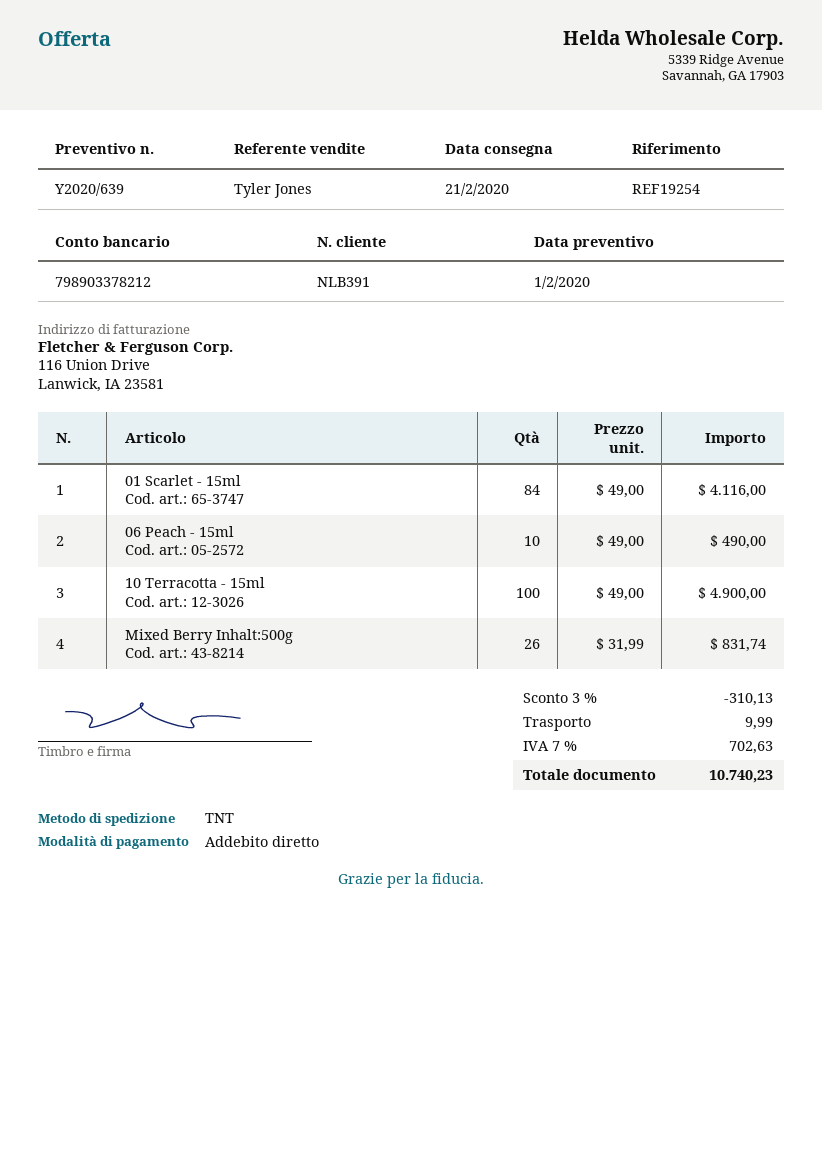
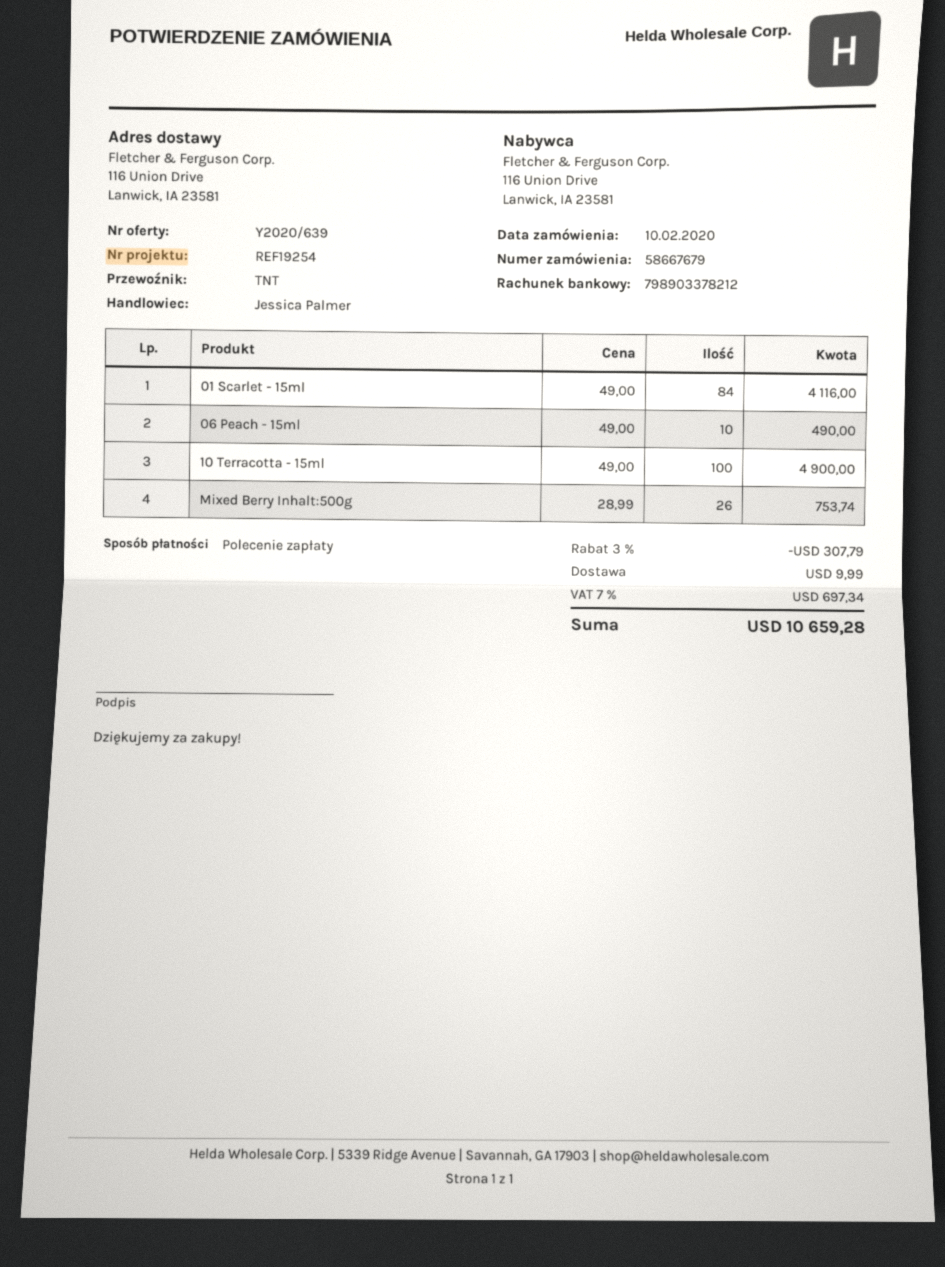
sales rep: Tyler Jones -> Jessica Palmer
Mixed Berry Inhalt:500g: 26 x 31.99 = 831.74 -> 26 x 28.99 = 753.74
discount: 3% = 310.13 -> 3% = 307.79
tax: 7% = 702.63 -> 7% = 697.34
total: 10740.23 -> 10659.28

